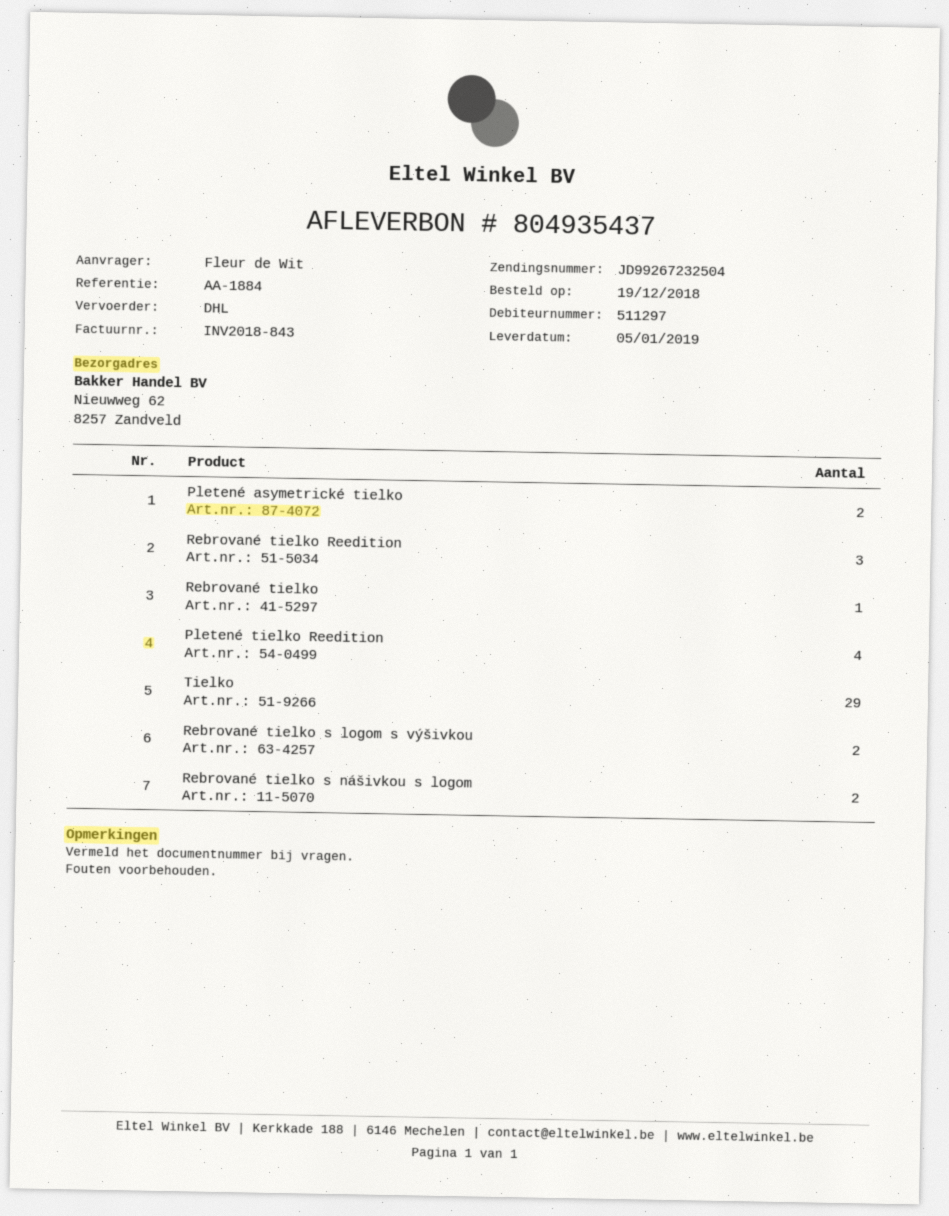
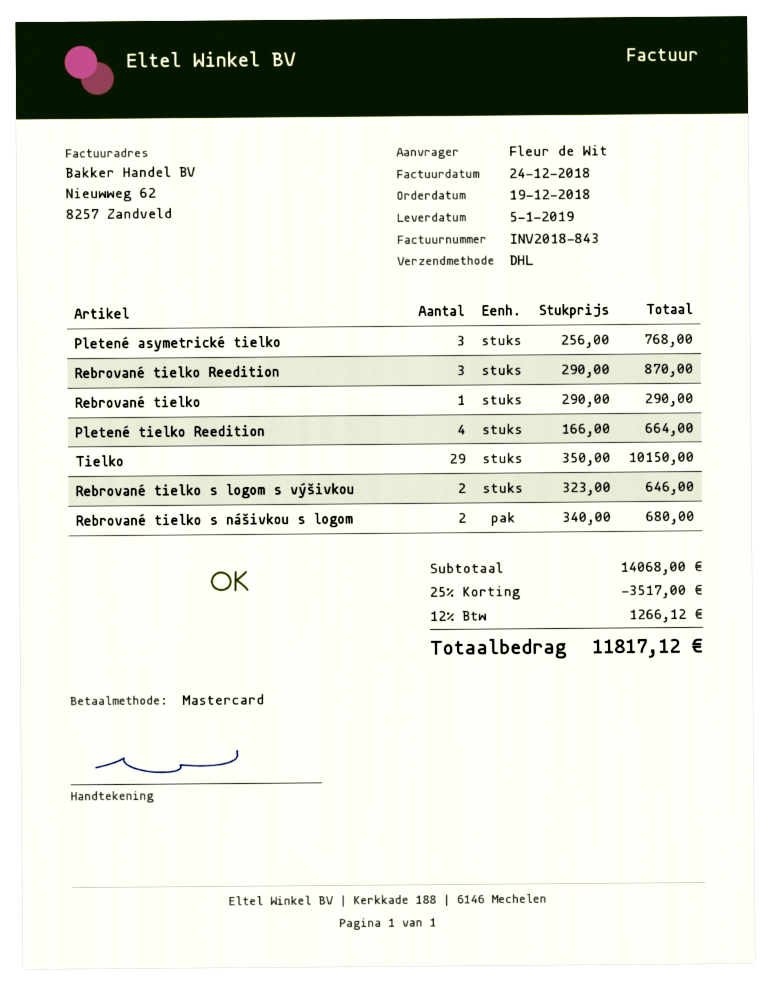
Pletené asymetrické tielko: 2 -> 3

